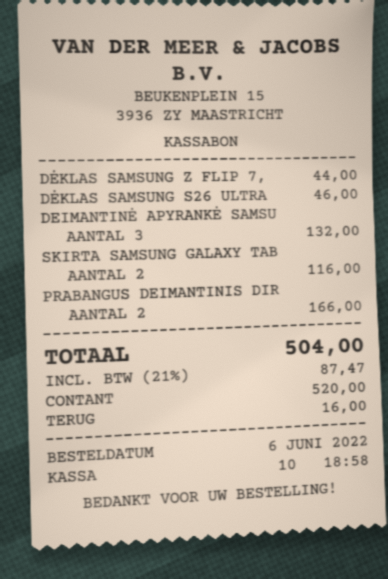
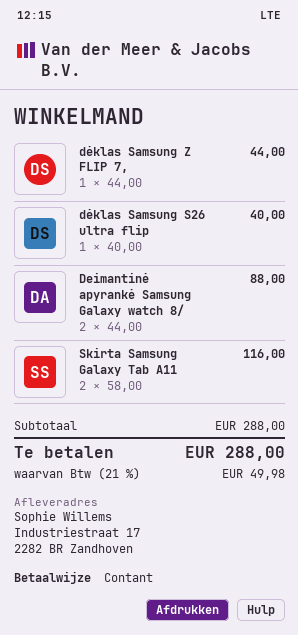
DĖKLAS SAMSUNG S26 ULTRA: 1 for 46.00 -> 1 for 40.00
DEIMANTINĖ APYRANKĖ SAMSU: 3 for 132.00 -> 2 for 88.00
PRABANGUS DEIMANTINIS DIR: 2 for 166.00 -> none
tax: 21% = 87.47 -> 21% = 49.98
total: 504.00 -> 288.00

